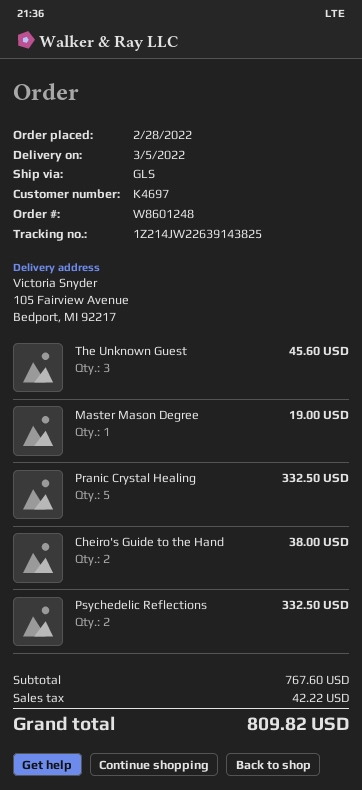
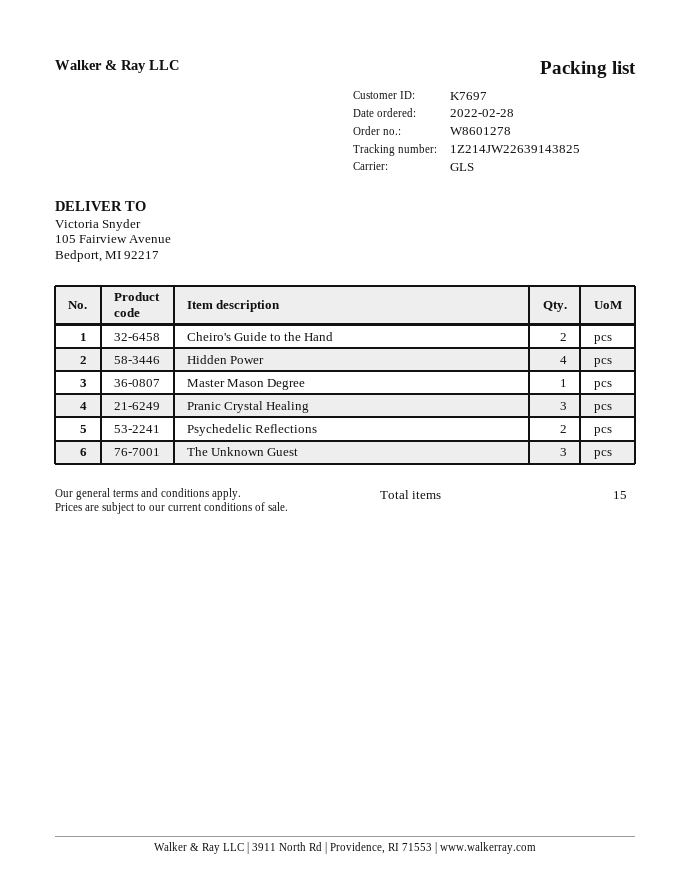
order number: W8601248 -> W8601278
customer number: K4697 -> K7697
Pranic Crystal Healing: 5 -> 3
Hidden Power: none -> 4

